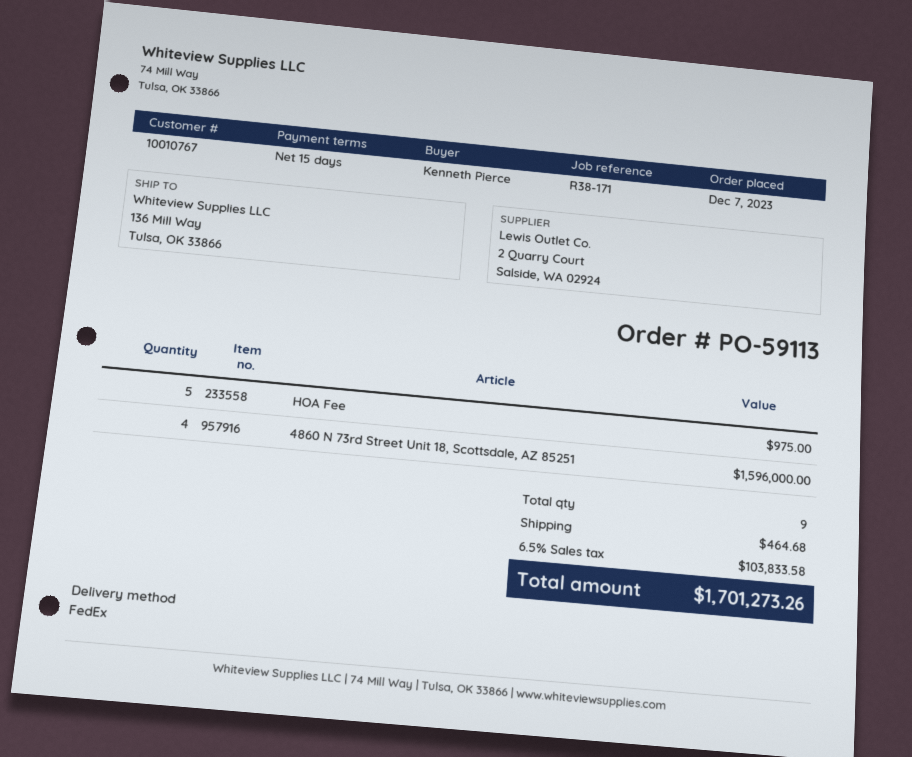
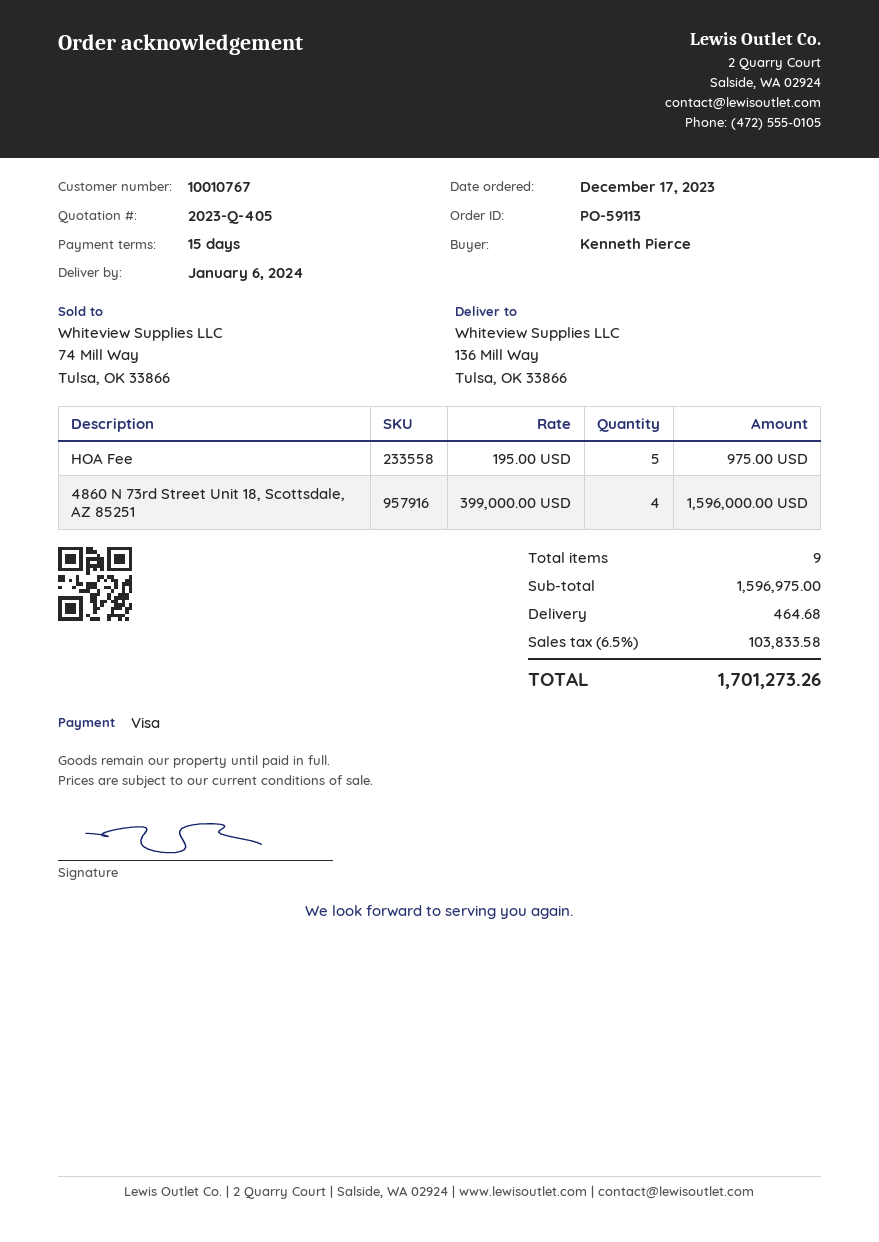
order date: 2023-12-07 -> 2023-12-17

